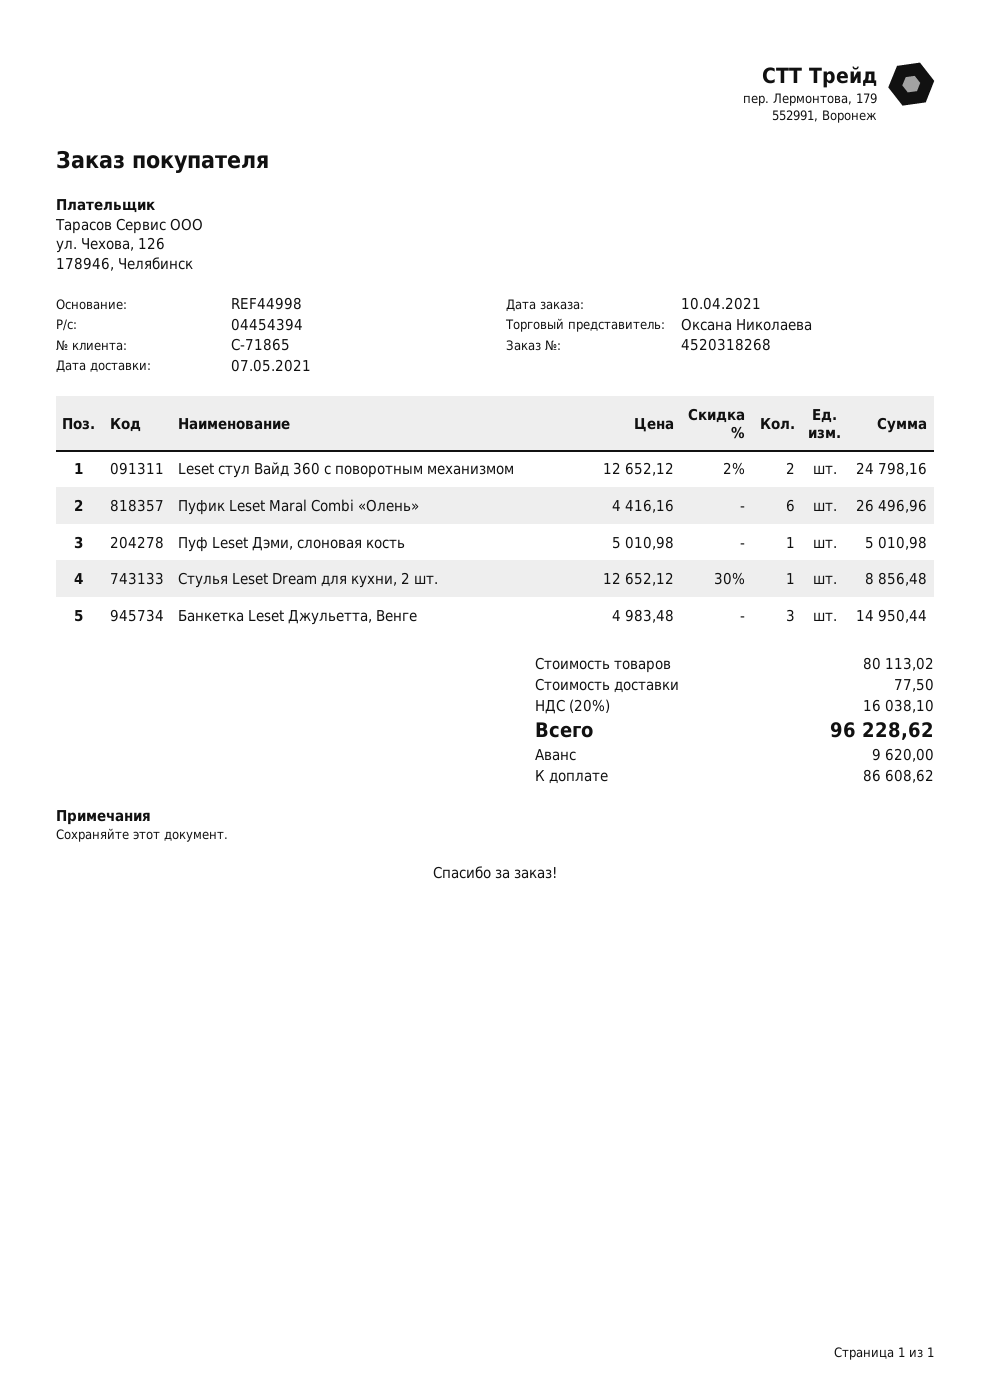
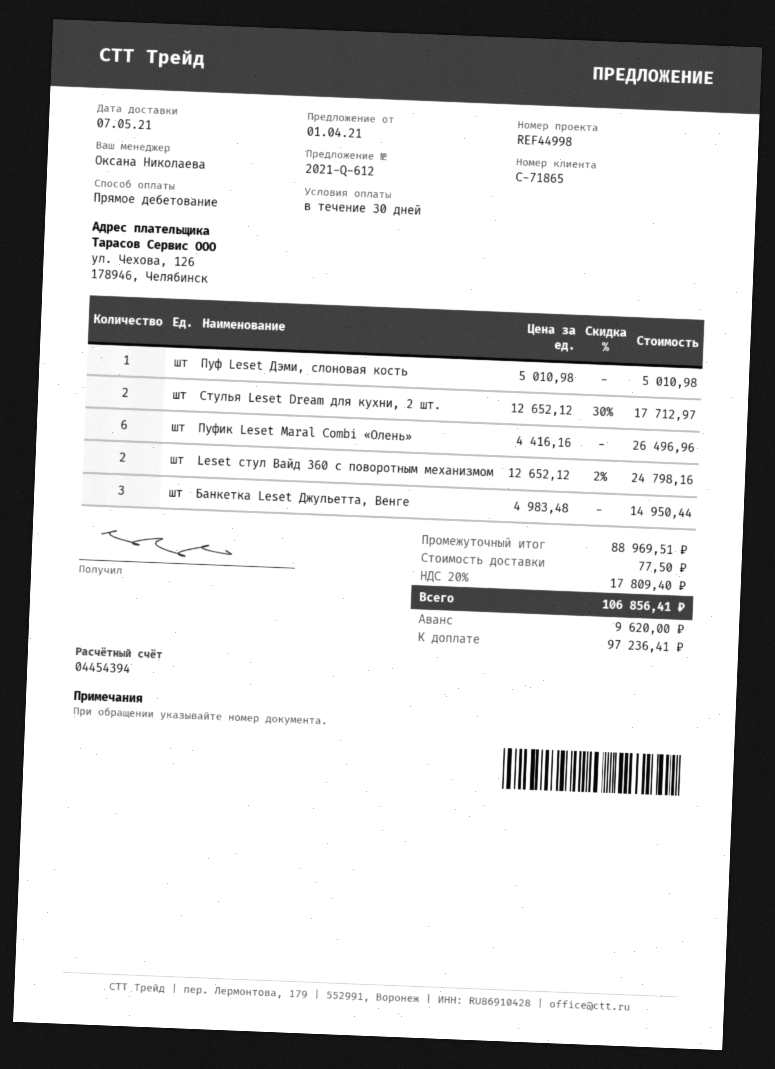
Стулья Leset Dream для кухни, 2 шт.: 1 x 12652.12 - 30% = 8856.48 -> 2 x 12652.12 - 30% = 17712.97
subtotal: 80113.02 -> 88969.51
tax: 20% = 16038.10 -> 20% = 17809.40
total: 96228.62 -> 106856.41
balance: 86608.62 -> 97236.41

